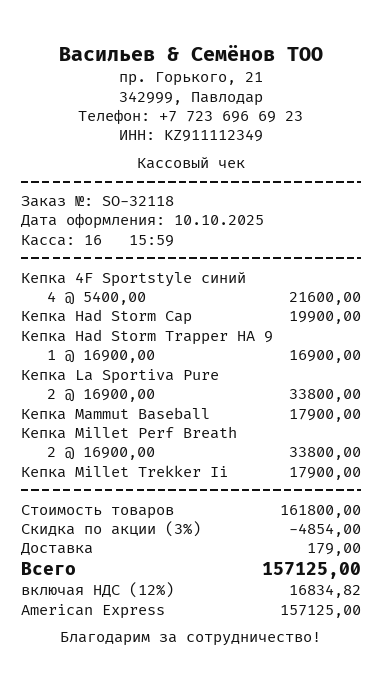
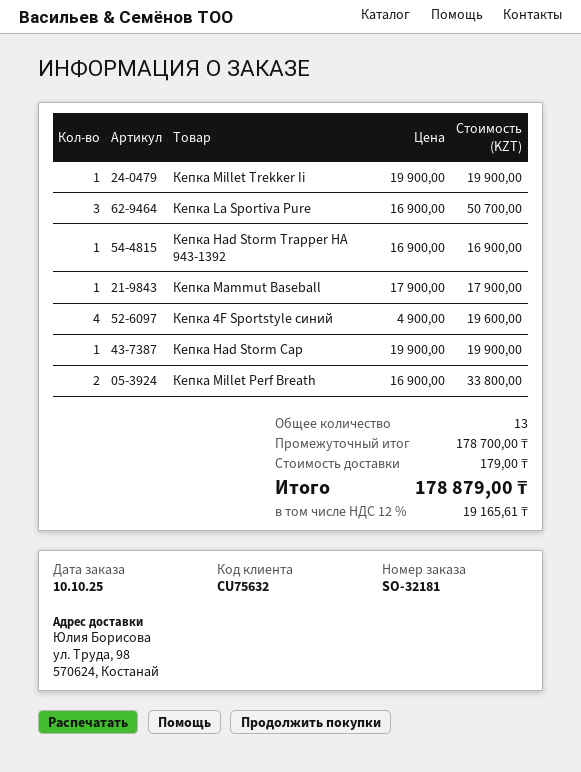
order number: SO-32118 -> SO-32181
Кепка 4F Sportstyle синий: 4 x 5400.00 = 21600.00 -> 4 x 4900.00 = 19600.00
Кепка La Sportiva Pure: 2 x 16900.00 = 33800.00 -> 3 x 16900.00 = 50700.00
Кепка Millet Trekker Ii: 1 x 17900.00 = 17900.00 -> 1 x 19900.00 = 19900.00
subtotal: 161800.00 -> 178700.00
discount: 3% = 4854.00 -> none
tax: 12% = 16834.82 -> 12% = 19165.61
total: 157125.00 -> 178879.00

